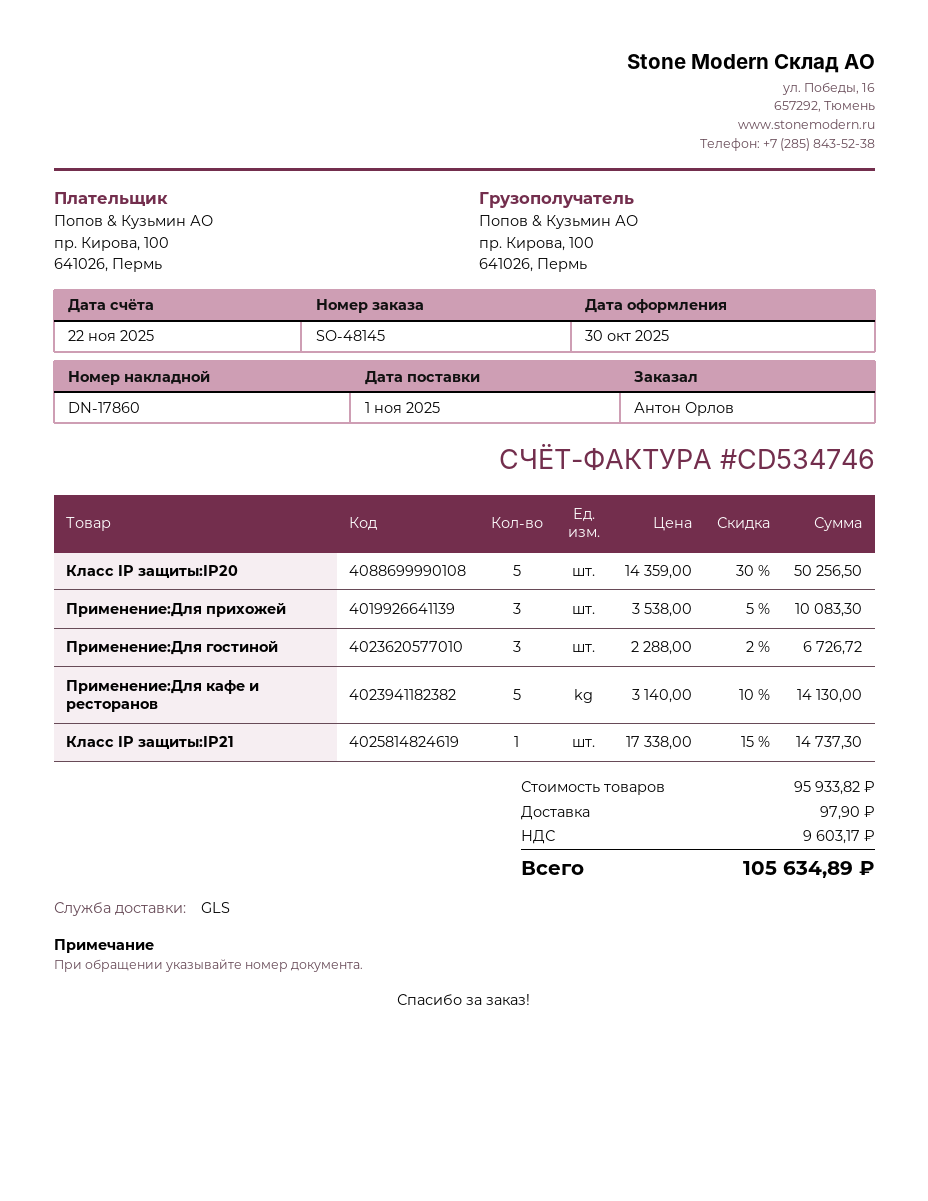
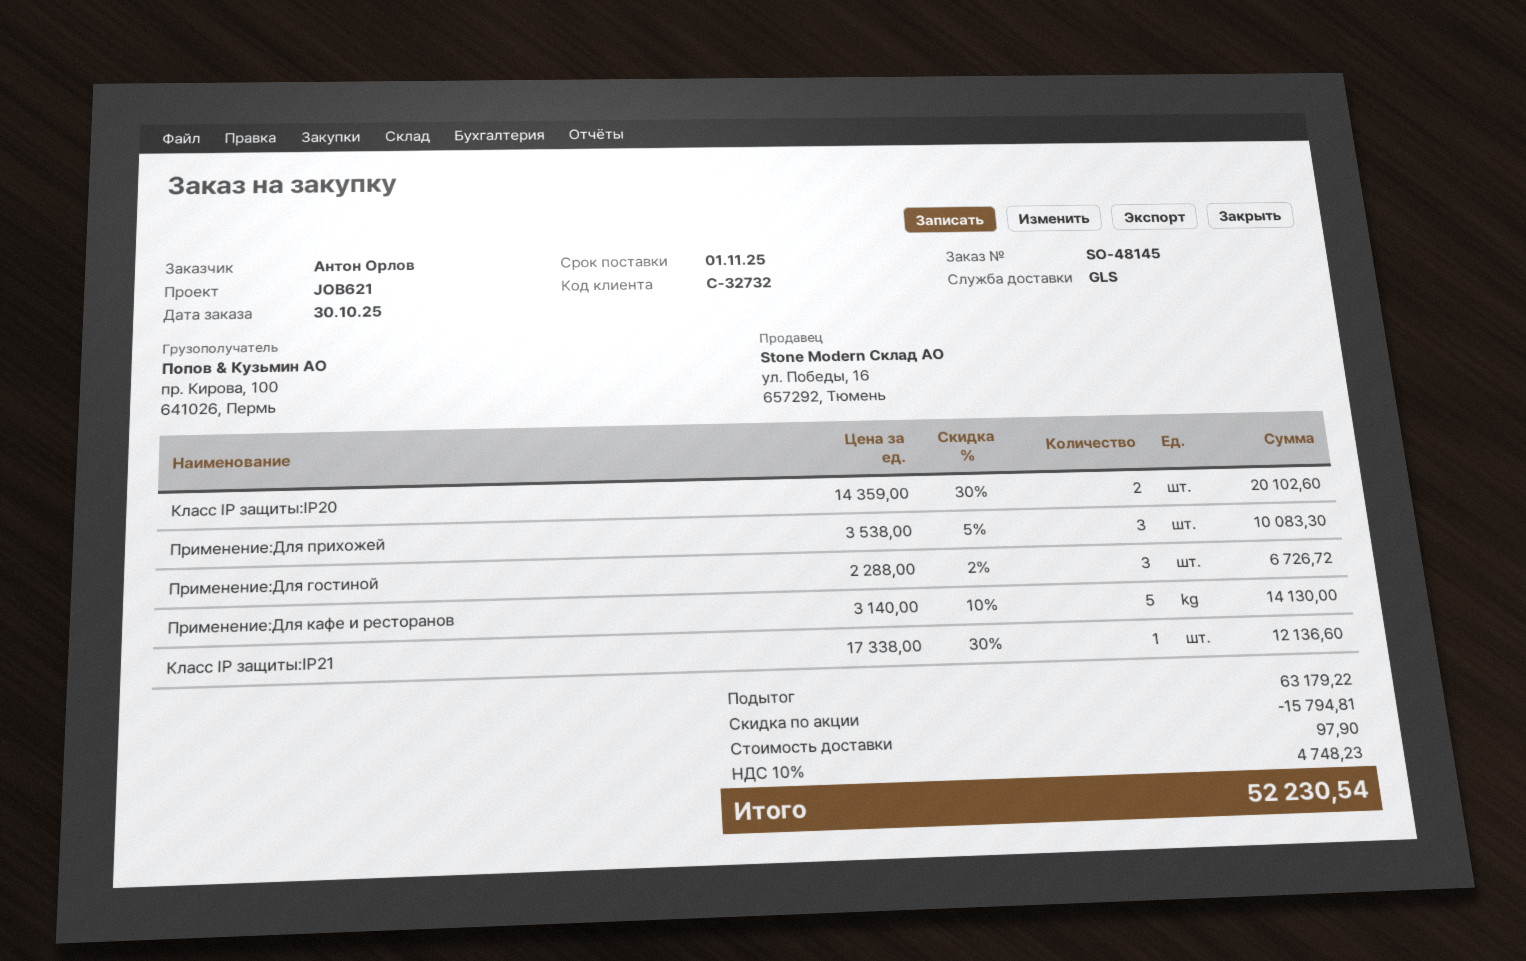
Класс IP защиты:IP20: 5 x 14359.00 - 30% = 50256.50 -> 2 x 14359.00 - 30% = 20102.60
Класс IP защиты:IP21: 1 x 17338.00 - 15% = 14737.30 -> 1 x 17338.00 - 30% = 12136.60
subtotal: 95933.82 -> 63179.22
discount: none -> 15794.81
tax: 9603.17 -> 4748.23
total: 105634.89 -> 52230.54

